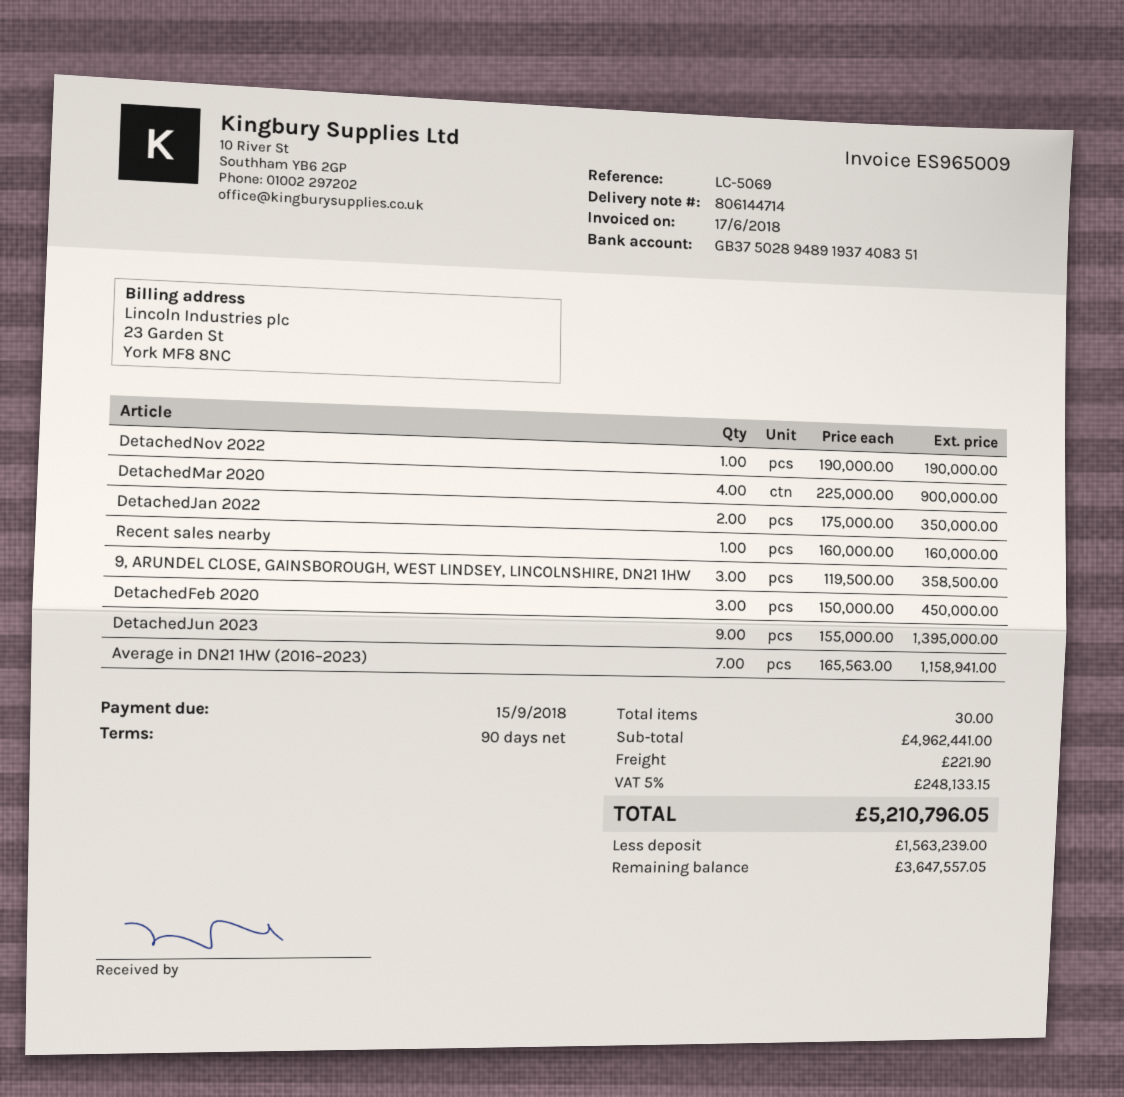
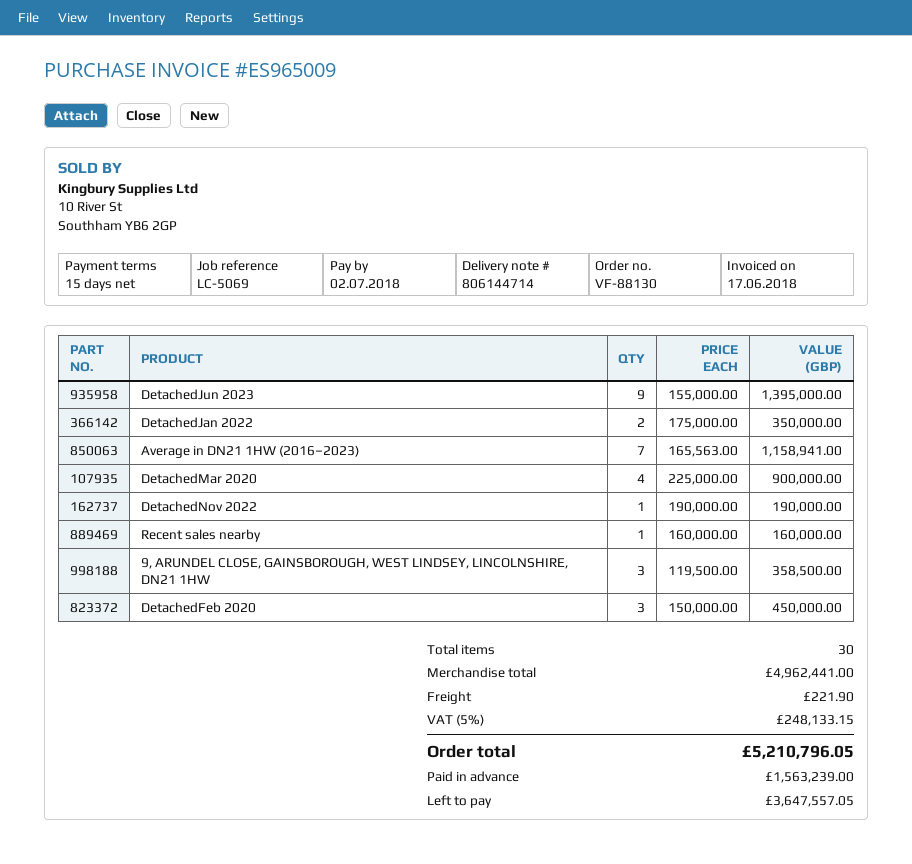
payment terms: 90 days -> 15 days
due date: 2018-09-15 -> 2018-07-02

